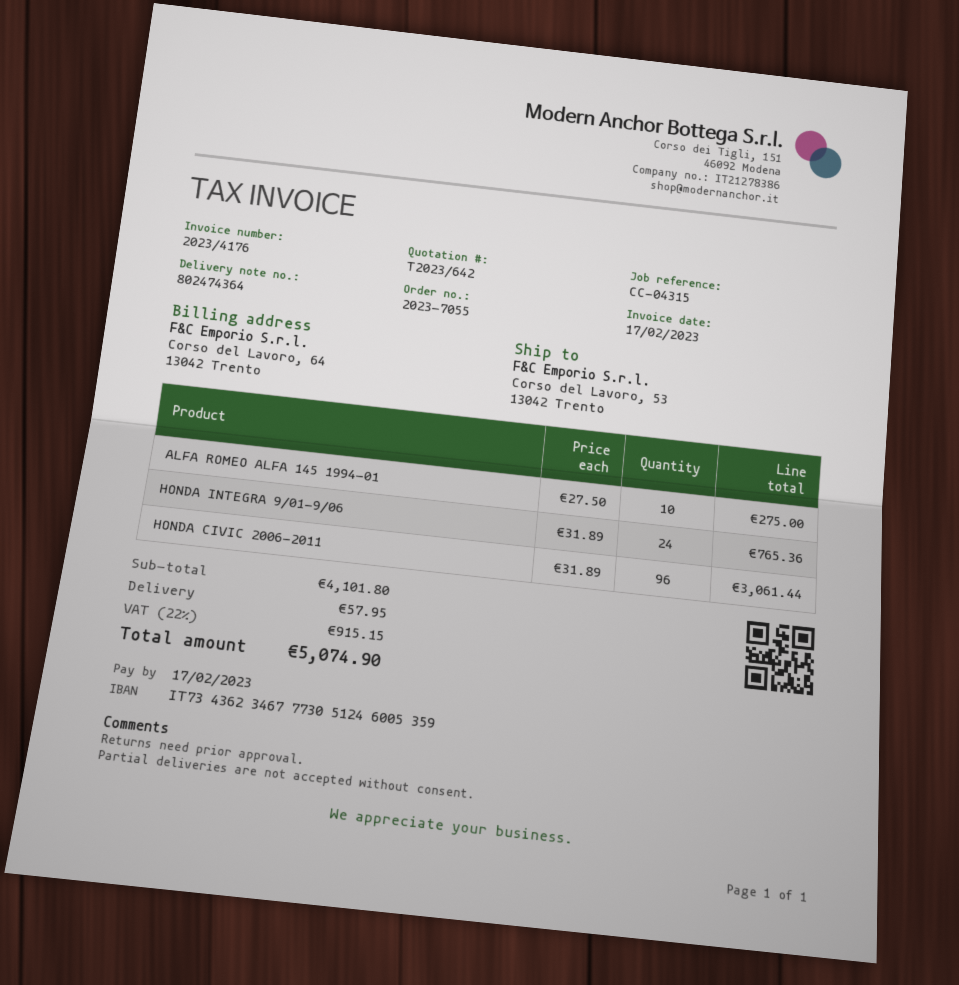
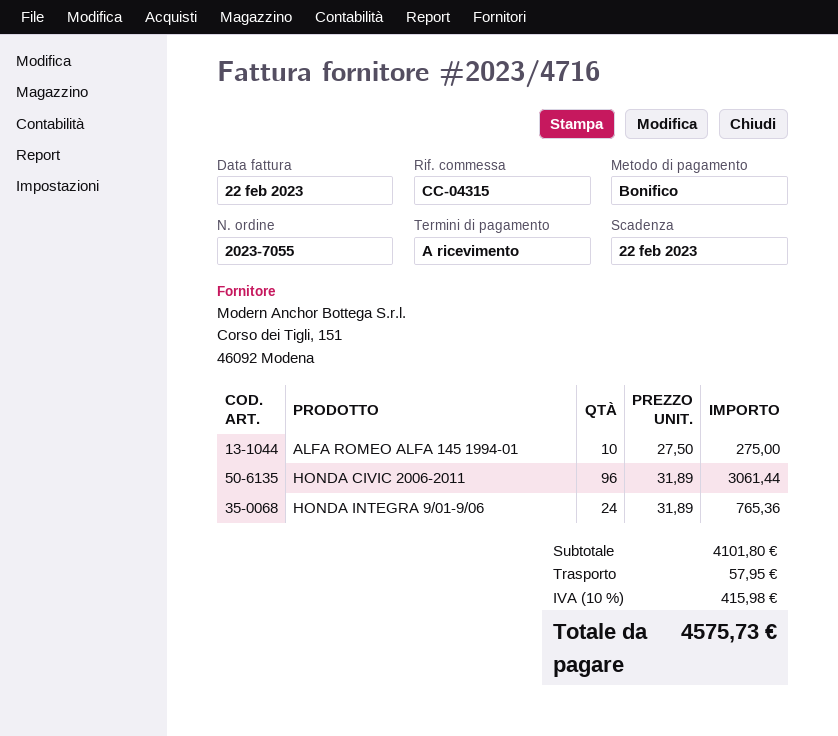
invoice number: 2023/4176 -> 2023/4716
invoice date: 2023-02-17 -> 2023-02-22
due date: 2023-02-17 -> 2023-02-22
tax: 22% = 915.15 -> 10% = 415.98
total: 5074.90 -> 4575.73

